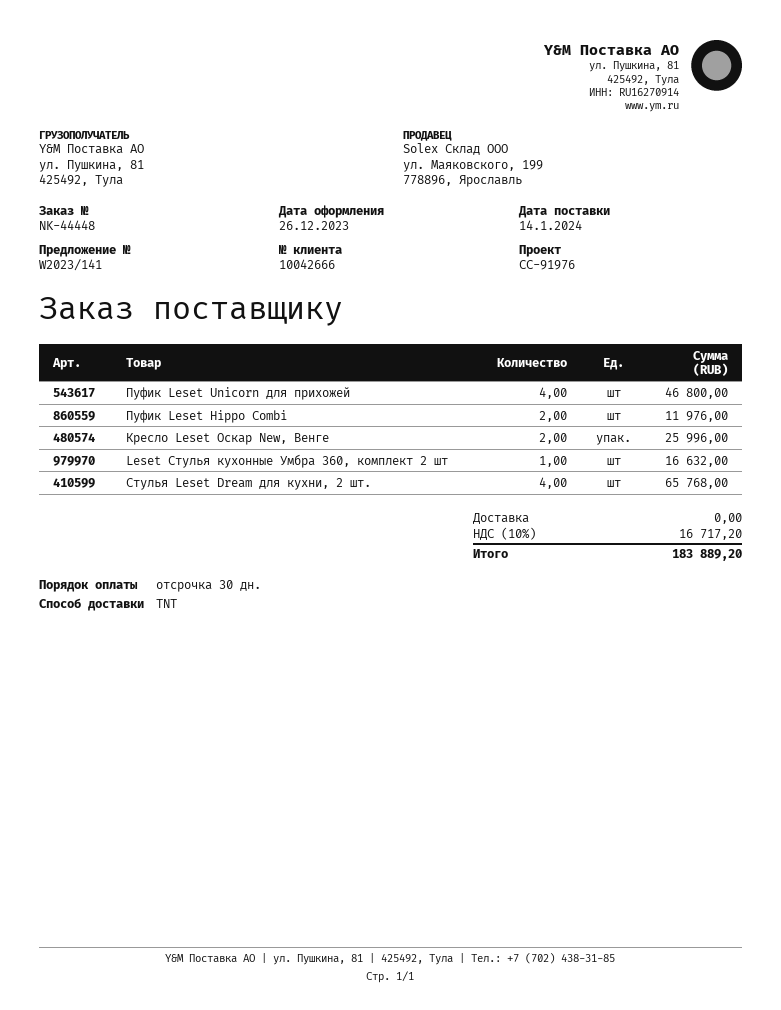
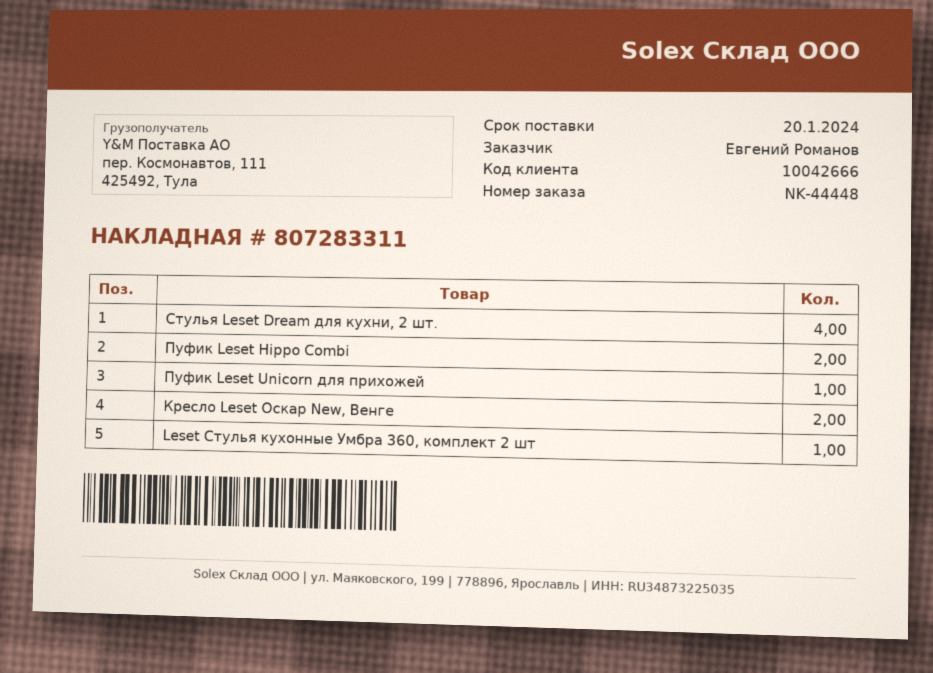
delivery date: 2024-01-14 -> 2024-01-20
ship to: ул. Пушкина, 81, 425492, Тула -> пер. Космонавтов, 111, 425492, Тула
Пуфик Leset Unicorn для прихожей: 4 -> 1

